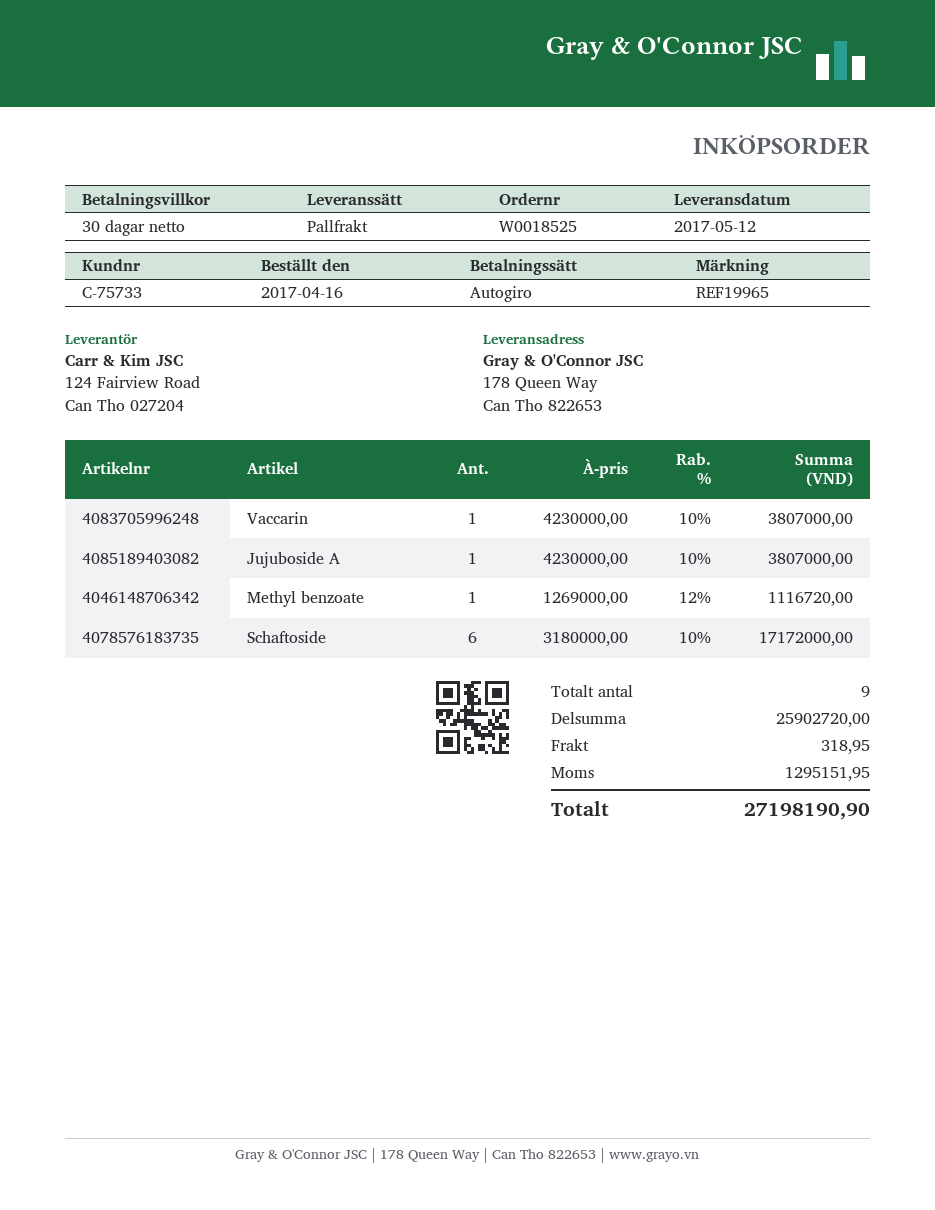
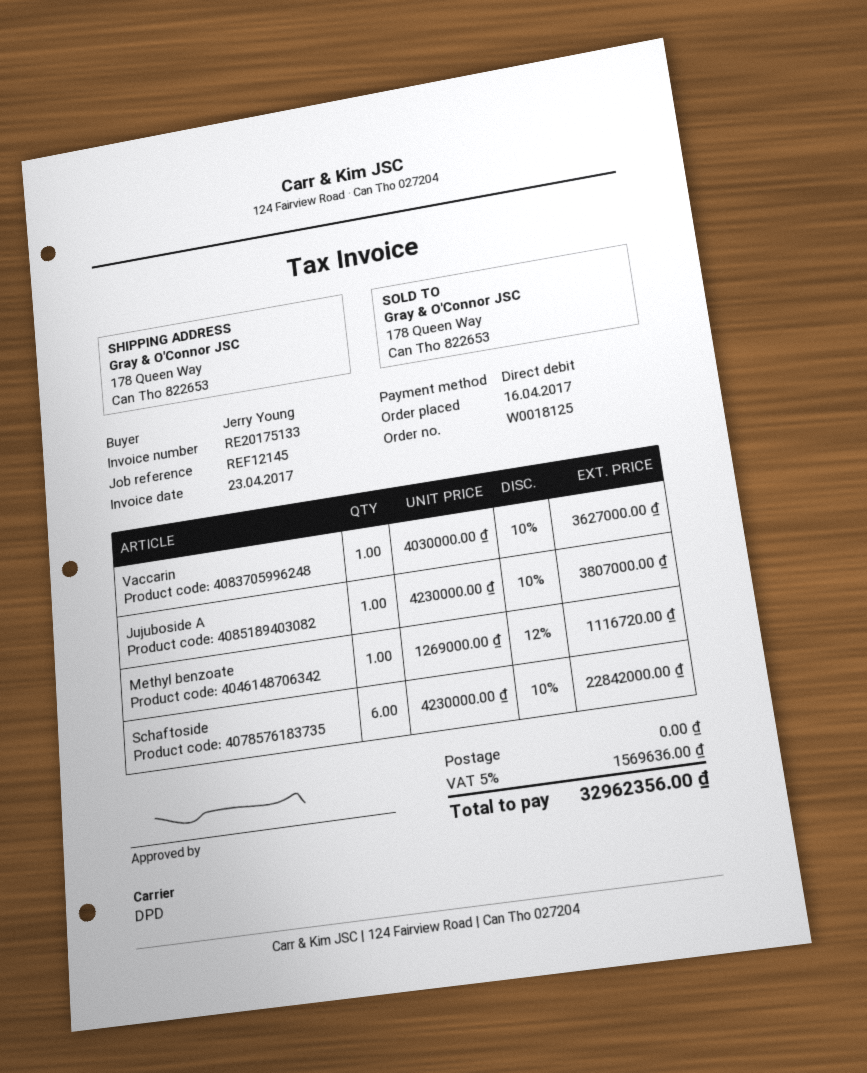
order number: W0018525 -> W0018125
reference: REF19965 -> REF12145
shipping method: pallet freight -> DPD
Vaccarin: 1 x 4230000.00 - 10% = 3807000.00 -> 1 x 4030000.00 - 10% = 3627000.00
Schaftoside: 6 x 3180000.00 - 10% = 17172000.00 -> 6 x 4230000.00 - 10% = 22842000.00
shipping: 318.95 -> 0.00
tax: 1295151.95 -> 1569636.00
total: 27198190.90 -> 32962356.00

